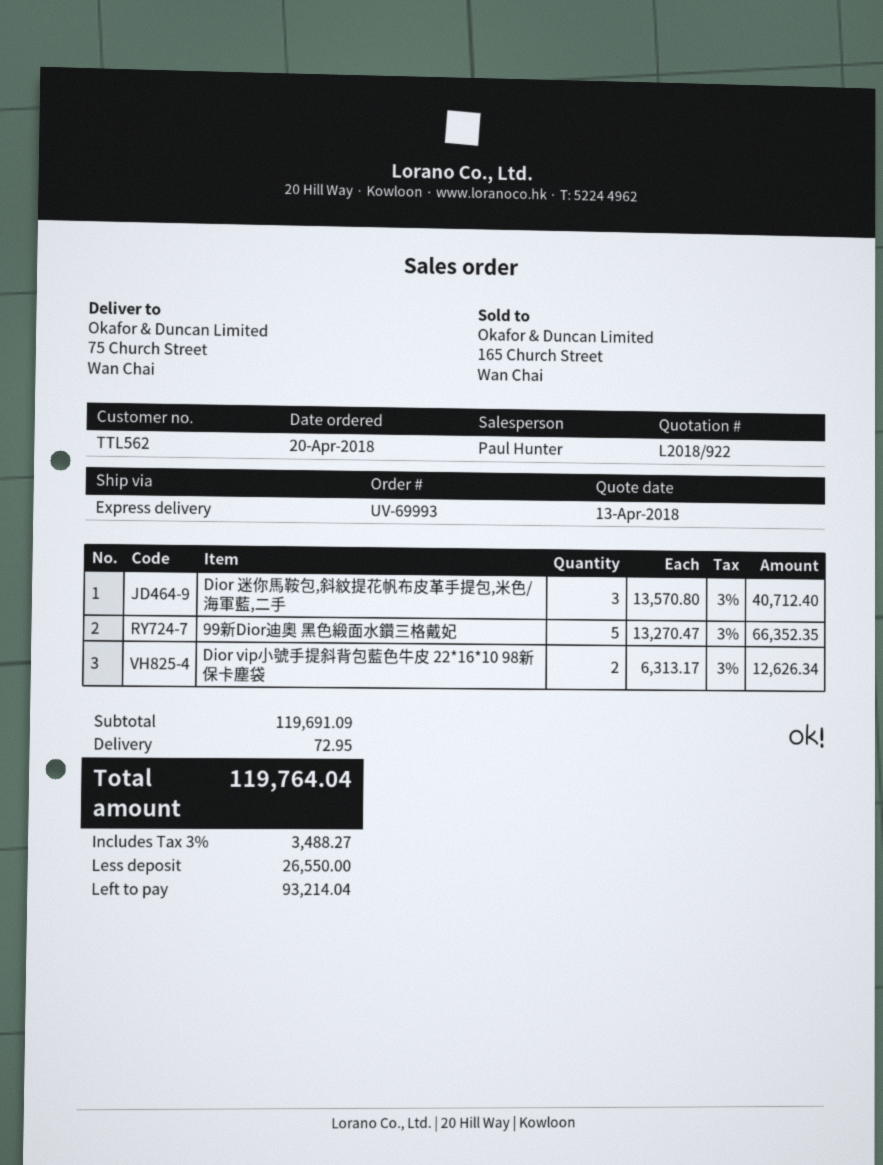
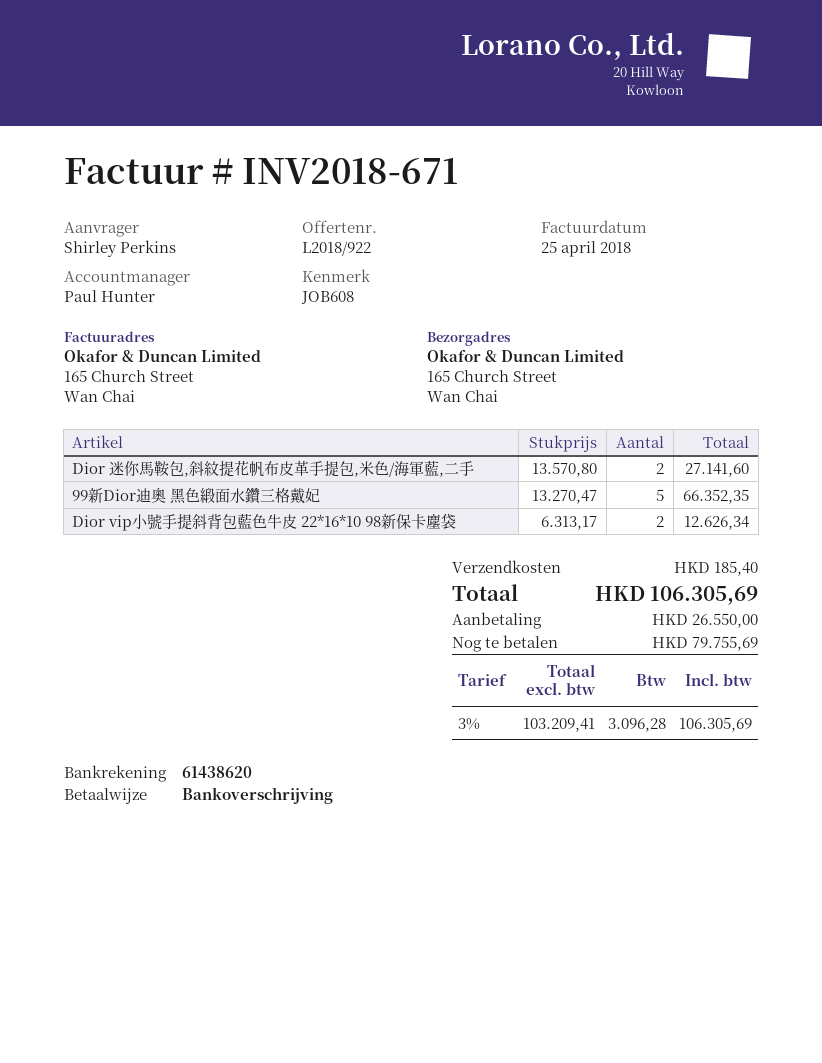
ship to: 75 Church Street, Wan Chai -> 165 Church Street, Wan Chai
Dior 迷你馬鞍包,斜紋提花帆布皮革手提包,米色/海軍藍,二手: 3 x 13570.80 = 40712.40 -> 2 x 13570.80 = 27141.60
shipping: 72.95 -> 185.40
tax: 3% = 3488.27 -> 3% = 3096.28
total: 119764.04 -> 106305.69
balance: 93214.04 -> 79755.69

